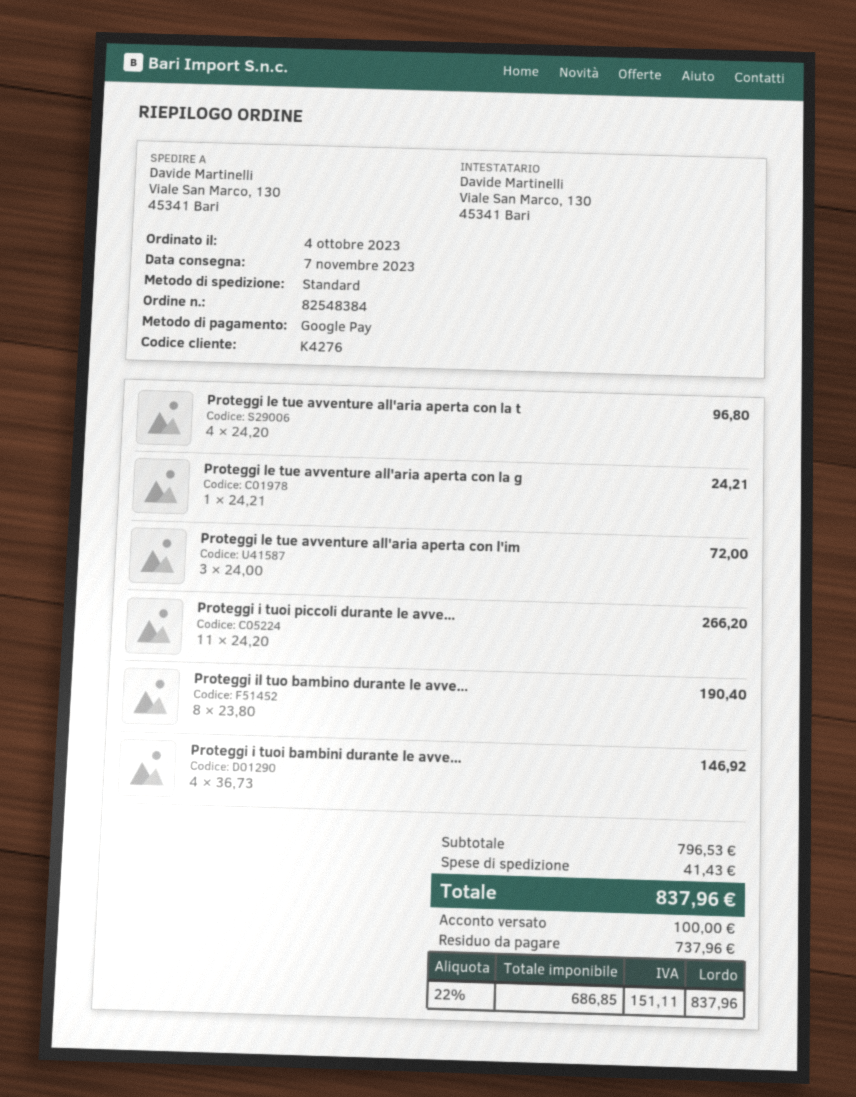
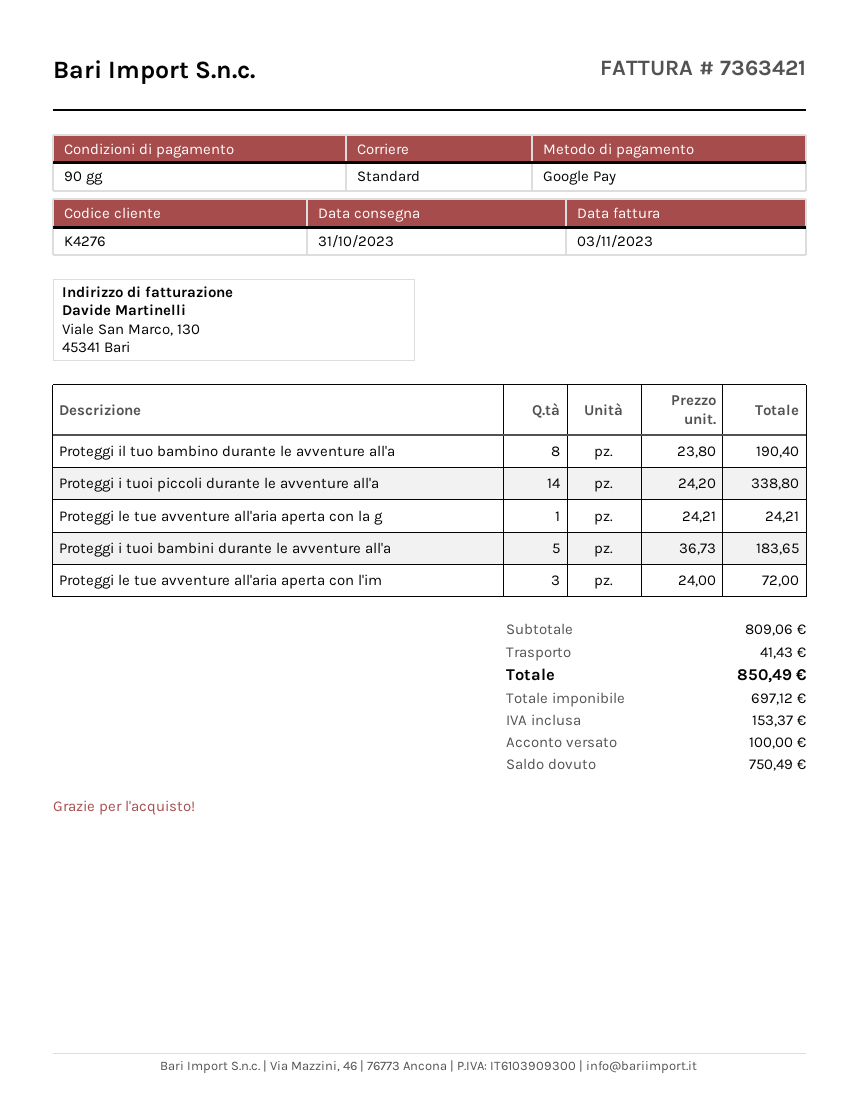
delivery date: 2023-11-07 -> 2023-10-31
Proteggi le tue avventure all'aria aperta con la t: 4 x 24.20 = 96.80 -> none
Proteggi i tuoi piccoli durante le avve...: 11 x 24.20 = 266.20 -> 14 x 24.20 = 338.80
Proteggi i tuoi bambini durante le avve...: 4 x 36.73 = 146.92 -> 5 x 36.73 = 183.65
subtotal: 796.53 -> 809.06
net: 686.85 -> 697.12
tax: 151.11 -> 153.37
total: 837.96 -> 850.49
balance: 737.96 -> 750.49

